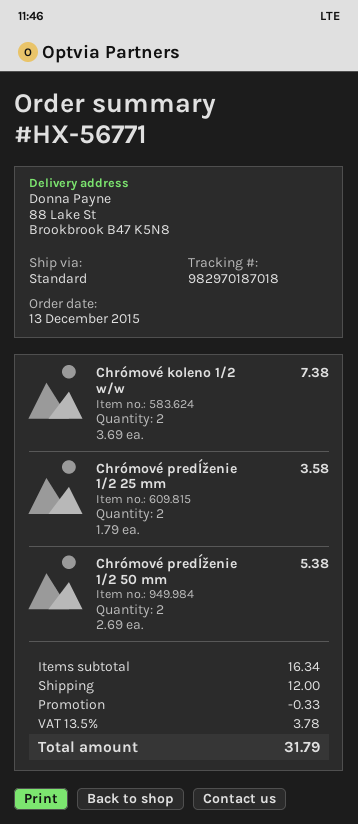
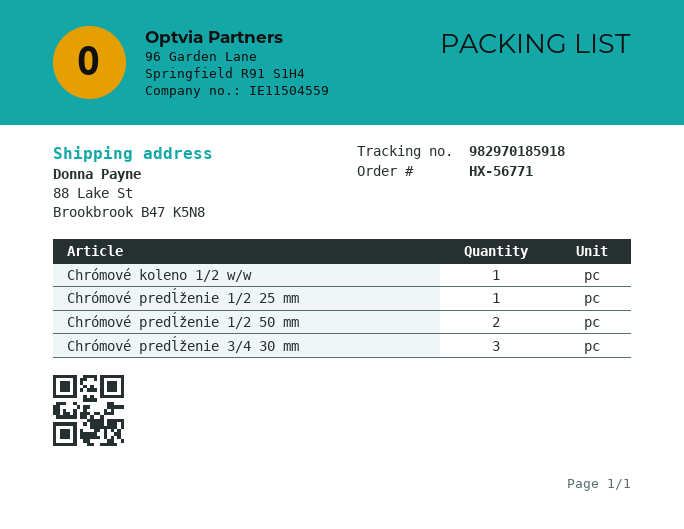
tracking number: 982970187018 -> 982970185918
Chrómové koleno 1/2 w/w: 2 -> 1
Chrómové predĺženie 1/2 25 mm: 2 -> 1
Chrómové predĺženie 3/4 30 mm: none -> 3

